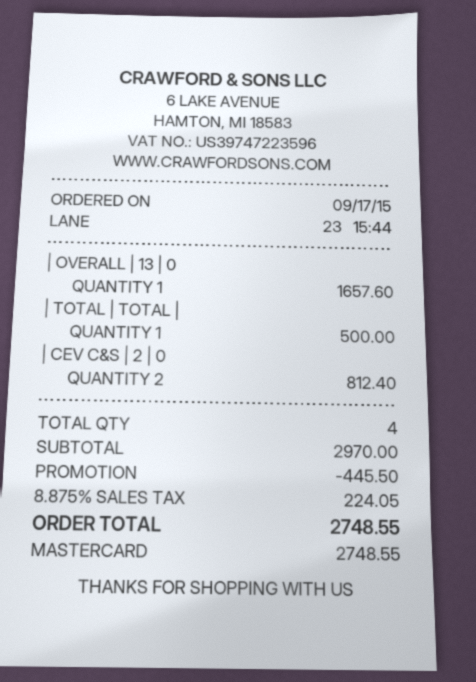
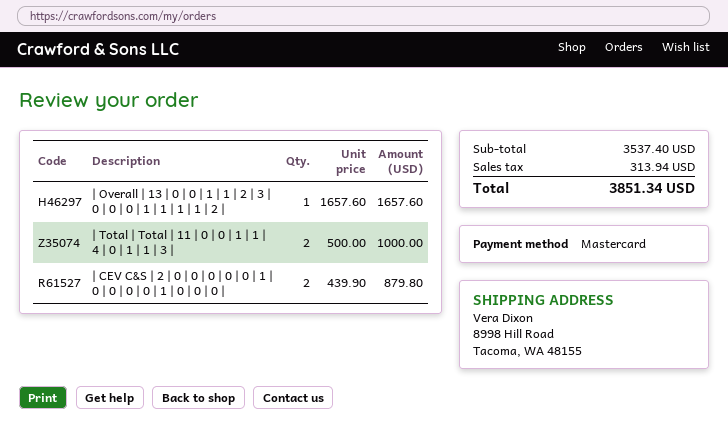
| TOTAL | TOTAL |: 1 for 500.00 -> 2 for 1000.00
| CEV C&S | 2 | 0: 2 for 812.40 -> 2 for 879.80
subtotal: 2970.00 -> 3537.40
discount: 445.50 -> none
tax: 224.05 -> 313.94
total: 2748.55 -> 3851.34

